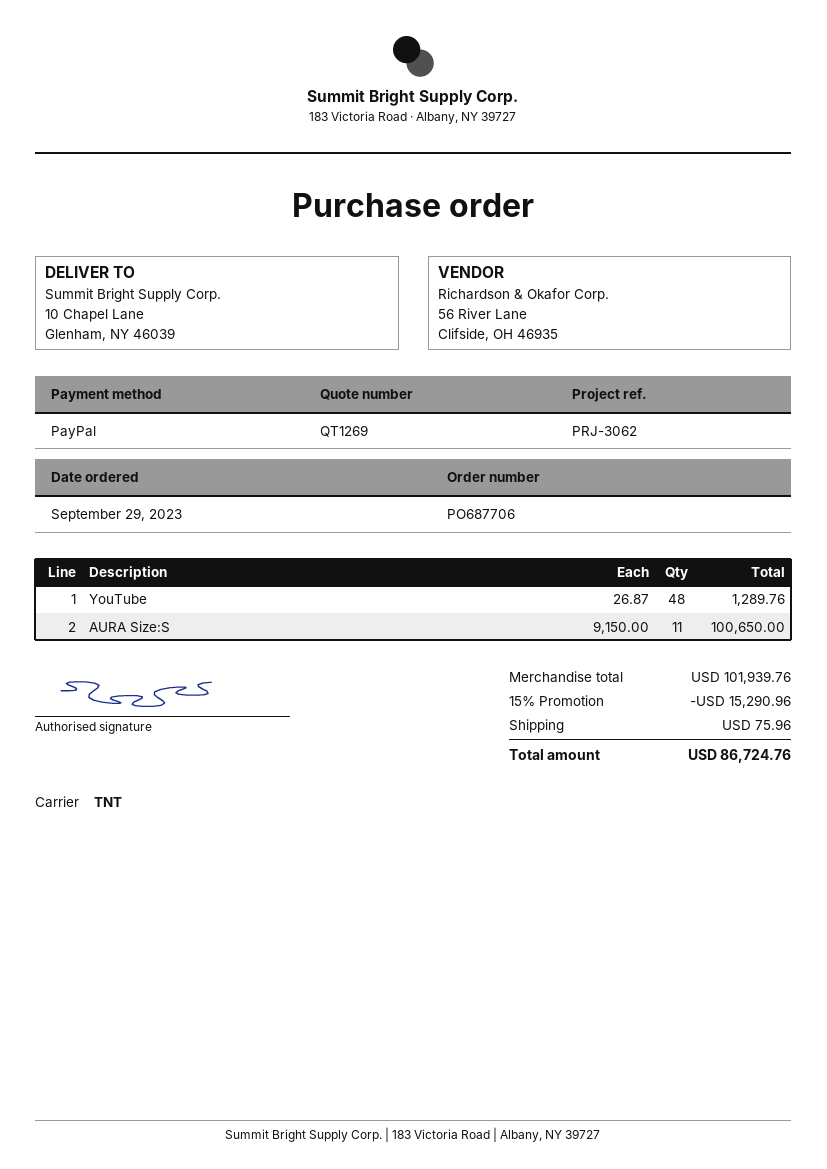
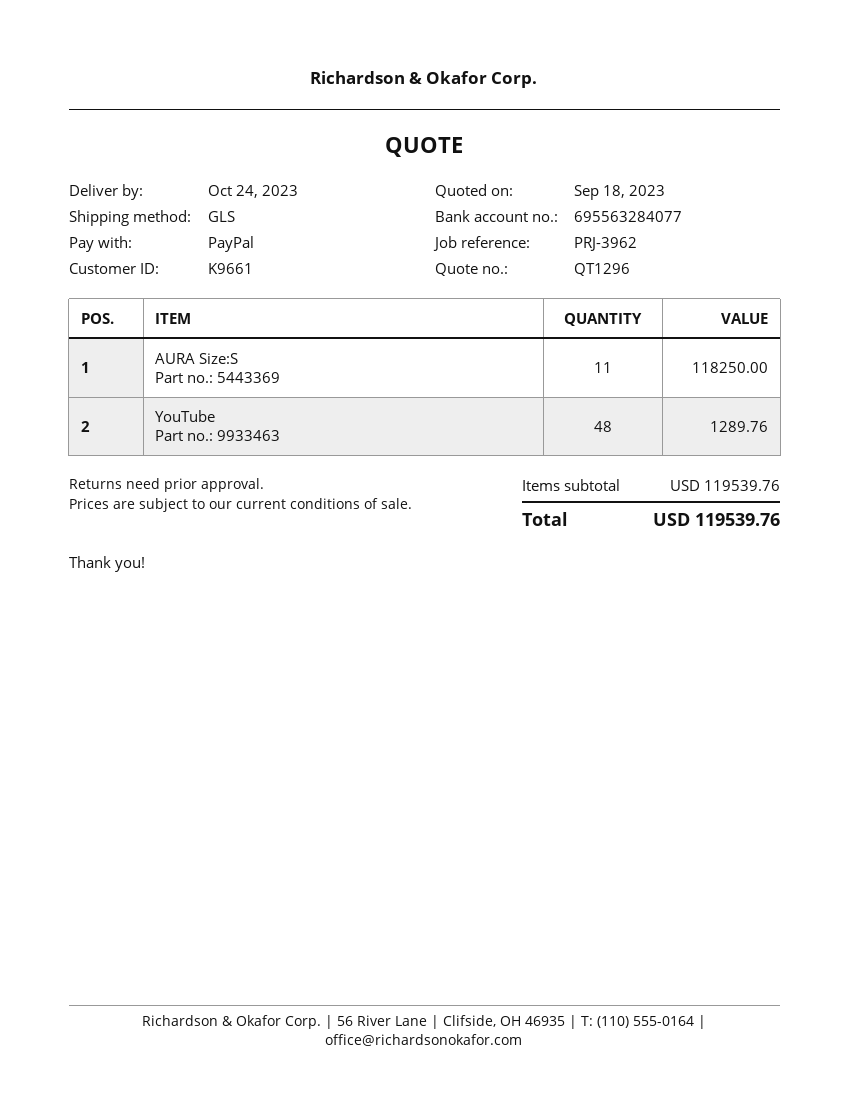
quote number: QT1269 -> QT1296
reference: PRJ-3062 -> PRJ-3962
shipping method: TNT -> GLS
AURA Size:S: 11 for 100650.00 -> 11 for 118250.00
subtotal: 101939.76 -> 119539.76
discount: 15% = 15290.96 -> none
shipping: 75.96 -> none
total: 86724.76 -> 119539.76

